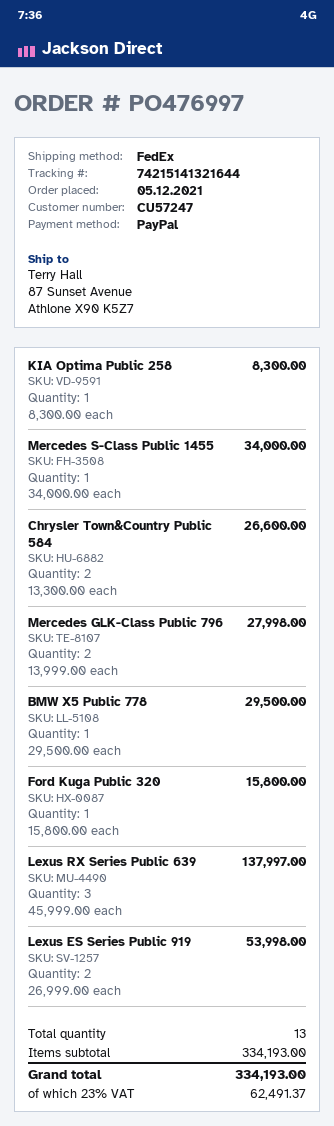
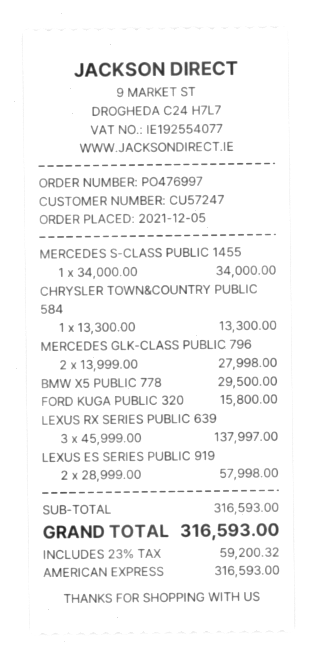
payment method: PayPal -> American Express
KIA Optima Public 258: 1 x 8300.00 = 8300.00 -> none
Chrysler Town&Country Public 584: 2 x 13300.00 = 26600.00 -> 1 x 13300.00 = 13300.00
Lexus ES Series Public 919: 2 x 26999.00 = 53998.00 -> 2 x 28999.00 = 57998.00
subtotal: 334193.00 -> 316593.00
tax: 23% = 62491.37 -> 23% = 59200.32
total: 334193.00 -> 316593.00

